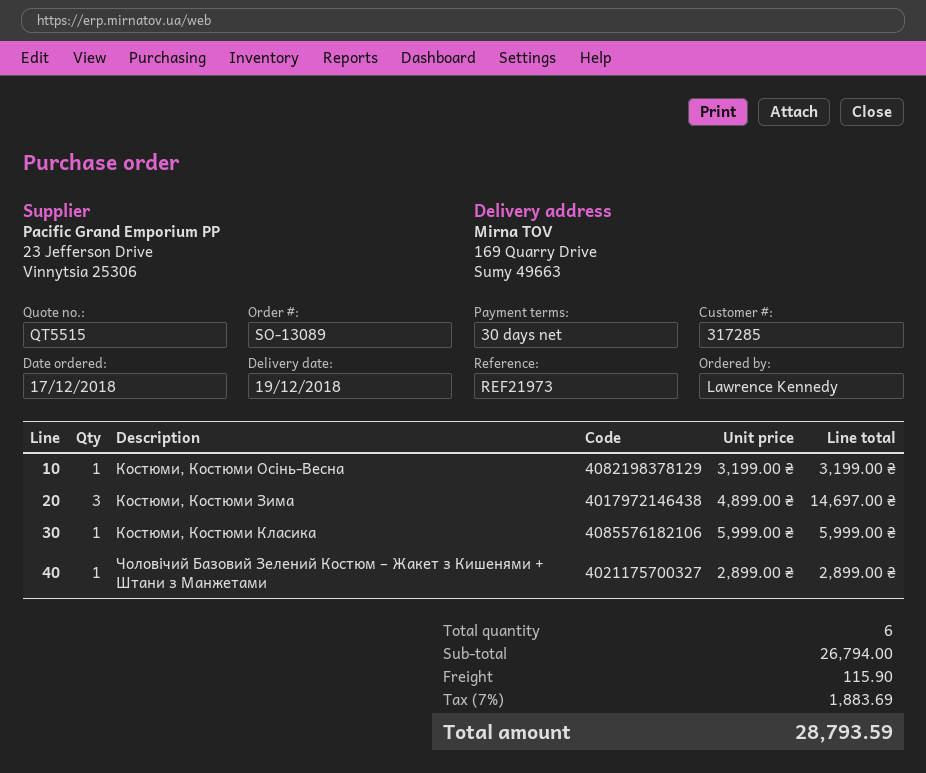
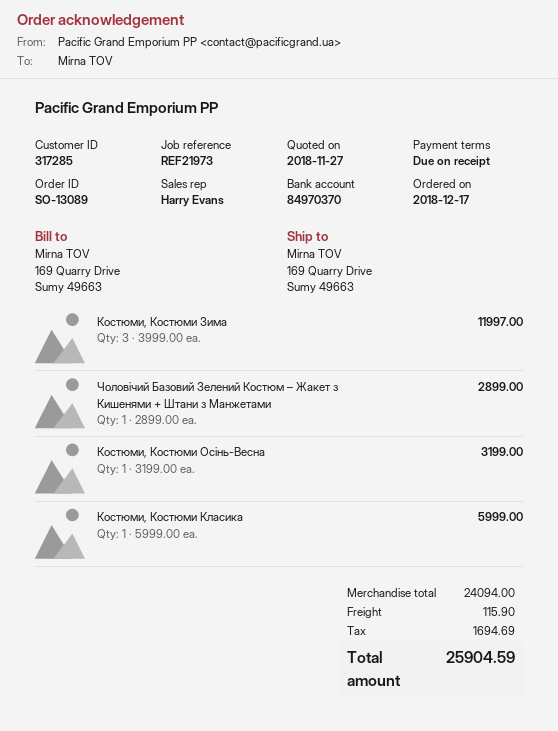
payment terms: 30 days -> on receipt
Костюми, Костюми Зима: 3 x 4899.00 = 14697.00 -> 3 x 3999.00 = 11997.00
subtotal: 26794.00 -> 24094.00
tax: 1883.69 -> 1694.69
total: 28793.59 -> 25904.59

